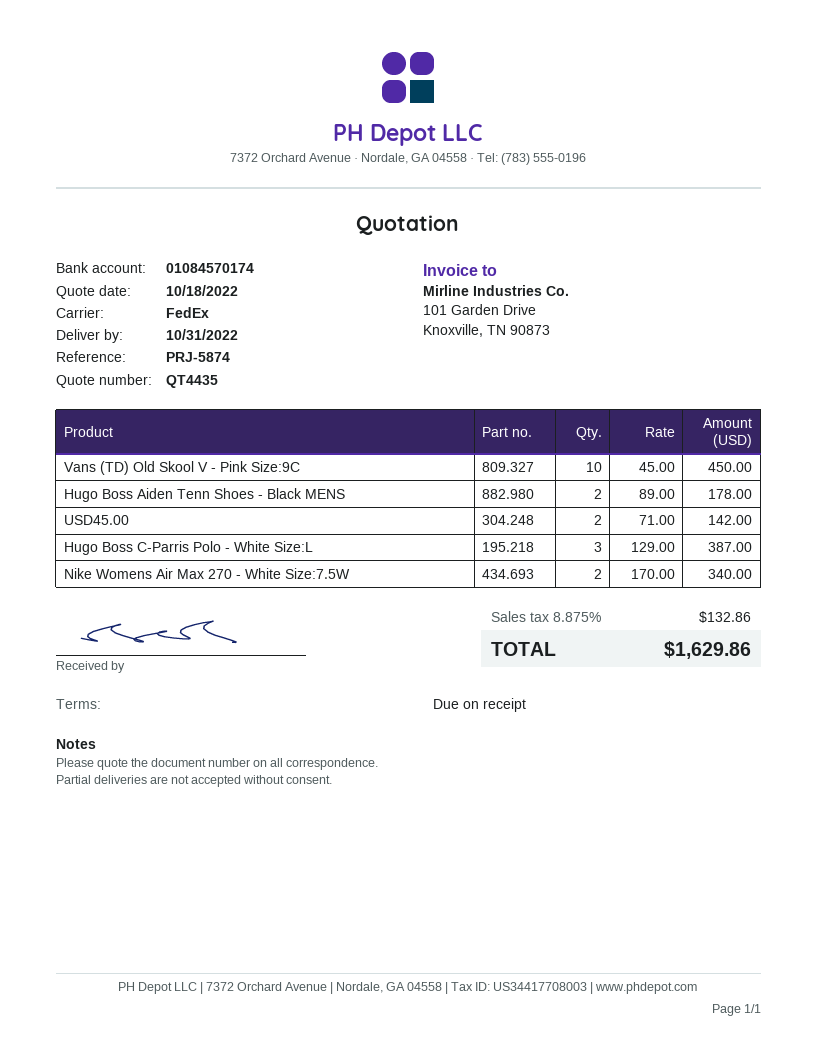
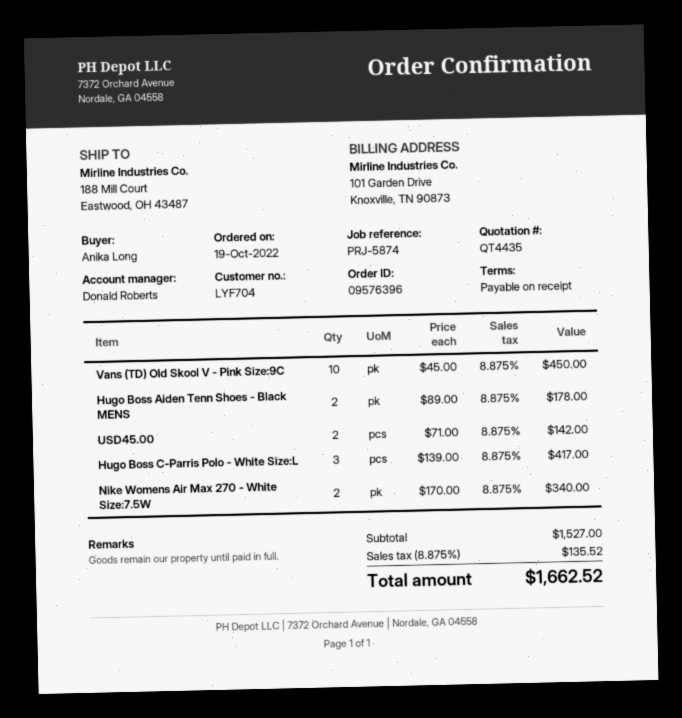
Hugo Boss C-Parris Polo - White Size:L: 3 x 129.00 = 387.00 -> 3 x 139.00 = 417.00
tax: 8.875% = 132.86 -> 8.875% = 135.52
total: 1629.86 -> 1662.52

